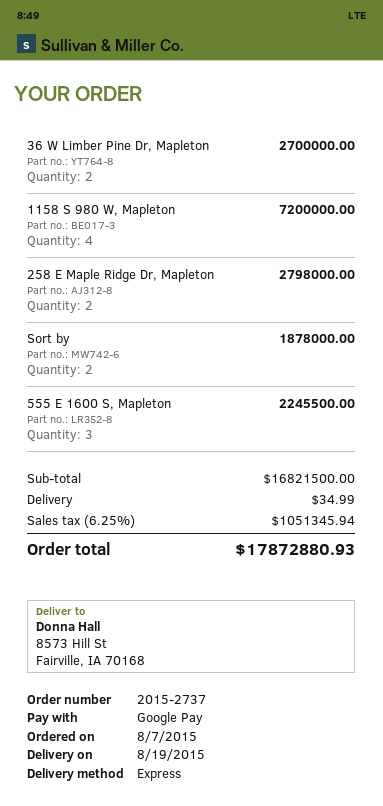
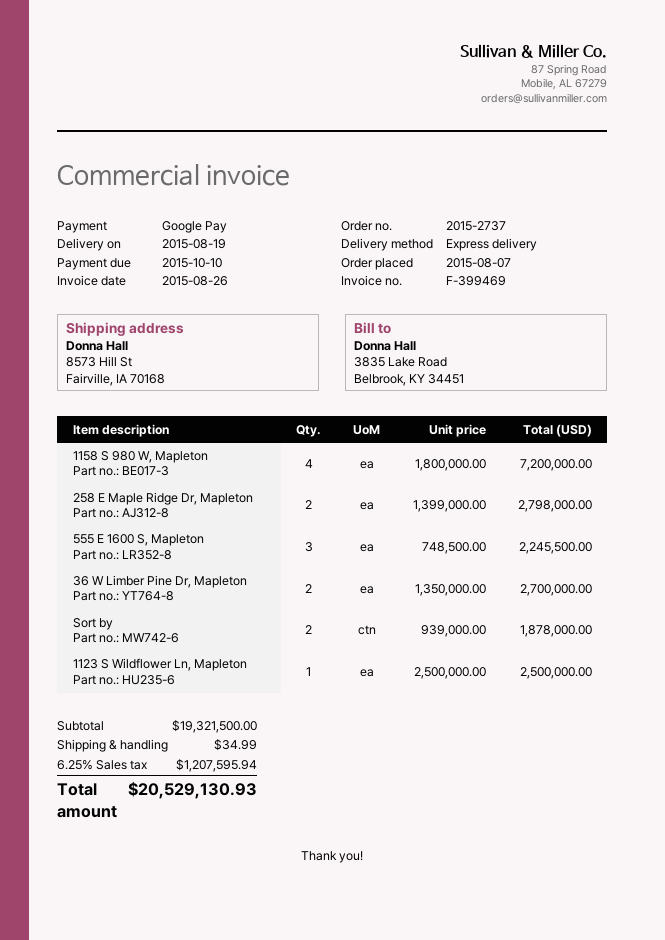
1123 S Wildflower Ln, Mapleton: none -> 1 for 2500000.00
subtotal: 16821500.00 -> 19321500.00
tax: 6.25% = 1051345.94 -> 6.25% = 1207595.94
total: 17872880.93 -> 20529130.93

